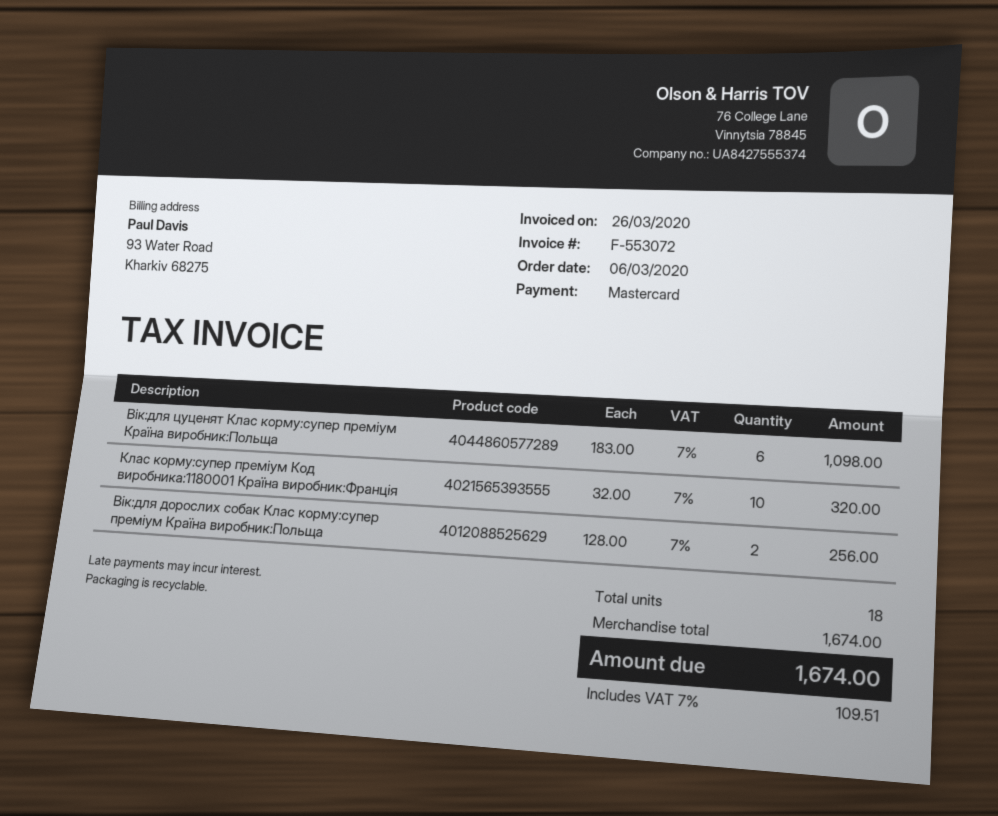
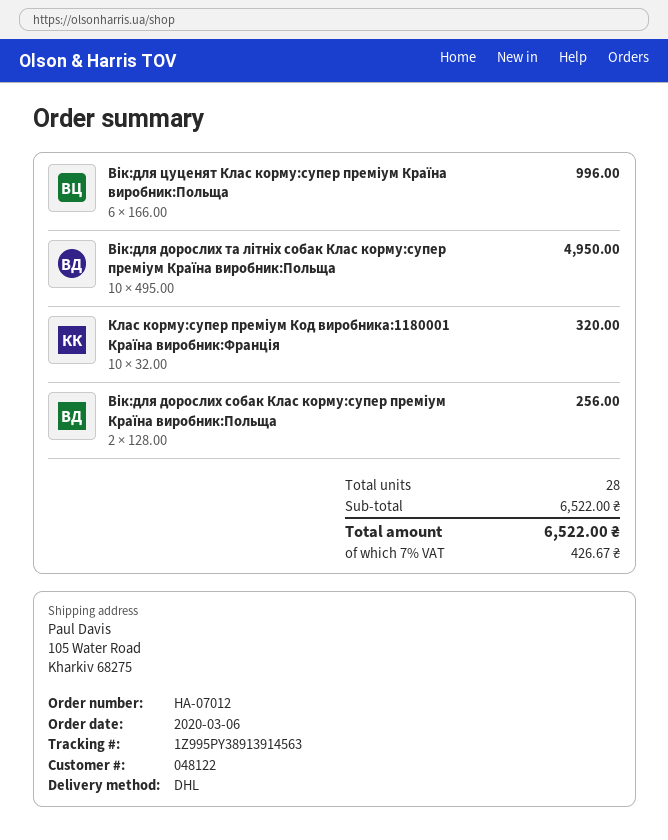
Вік:для цуценят Клас корму:супер преміум Країна виробник:Польща: 6 x 183.00 = 1098.00 -> 6 x 166.00 = 996.00
Вік:для дорослих та літніх собак Клас корму:супер преміум Країна виробник:Польща: none -> 10 x 495.00 = 4950.00
total quantity: 18 -> 28
subtotal: 1674.00 -> 6522.00
tax: 7% = 109.51 -> 7% = 426.67
total: 1674.00 -> 6522.00

